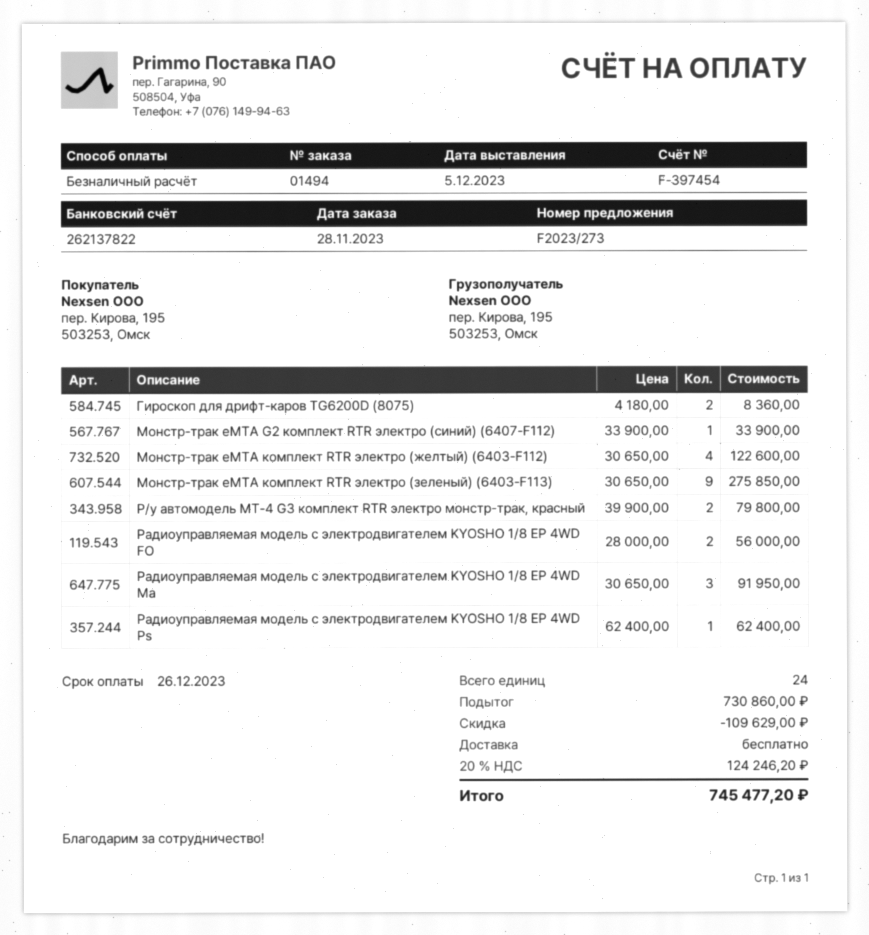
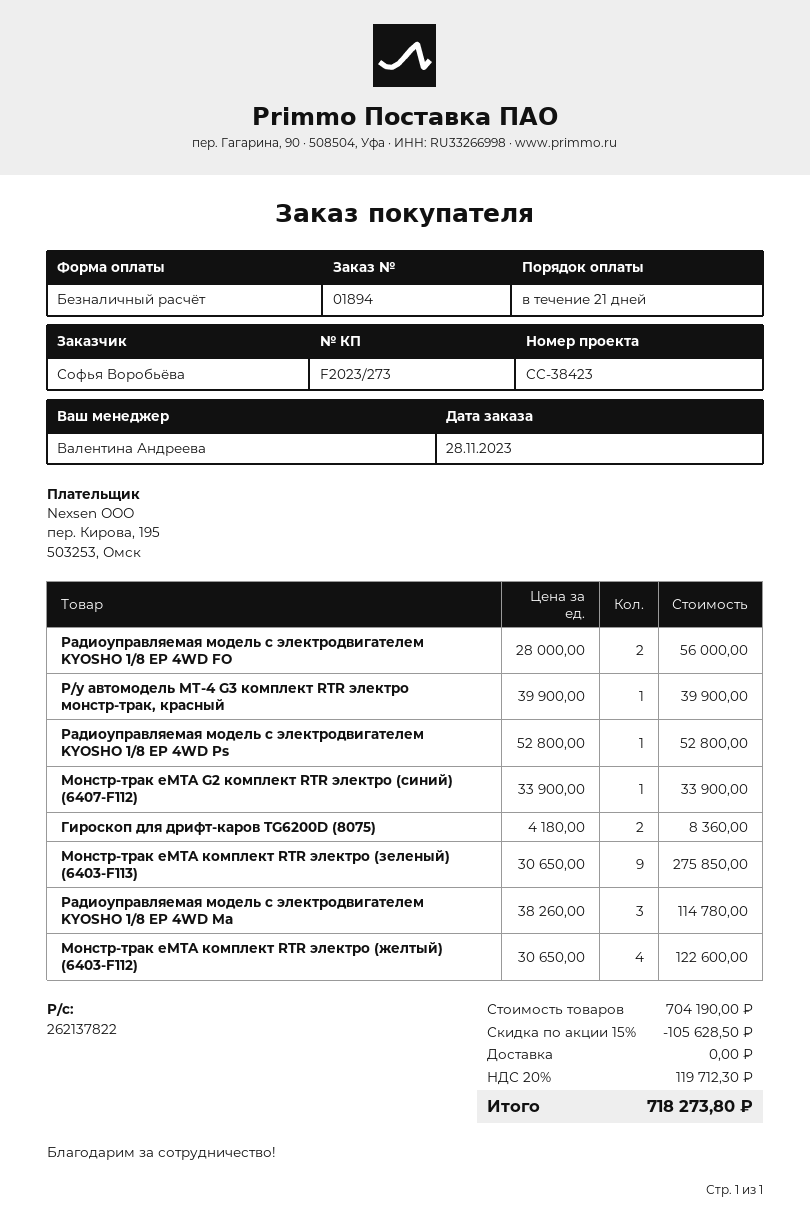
order number: 01494 -> 01894
Р/у автомодель МТ-4 G3 комплект RTR электро монстр-трак, красный: 2 x 39900.00 = 79800.00 -> 1 x 39900.00 = 39900.00
Радиоуправляемая модель с электродвигателем KYOSHO 1/8 EP 4WD Ma: 3 x 30650.00 = 91950.00 -> 3 x 38260.00 = 114780.00
Радиоуправляемая модель с электродвигателем KYOSHO 1/8 EP 4WD Ps: 1 x 62400.00 = 62400.00 -> 1 x 52800.00 = 52800.00
subtotal: 730860.00 -> 704190.00
discount: 109629.00 -> 105628.50
tax: 20% = 124246.20 -> 20% = 119712.30
total: 745477.20 -> 718273.80

